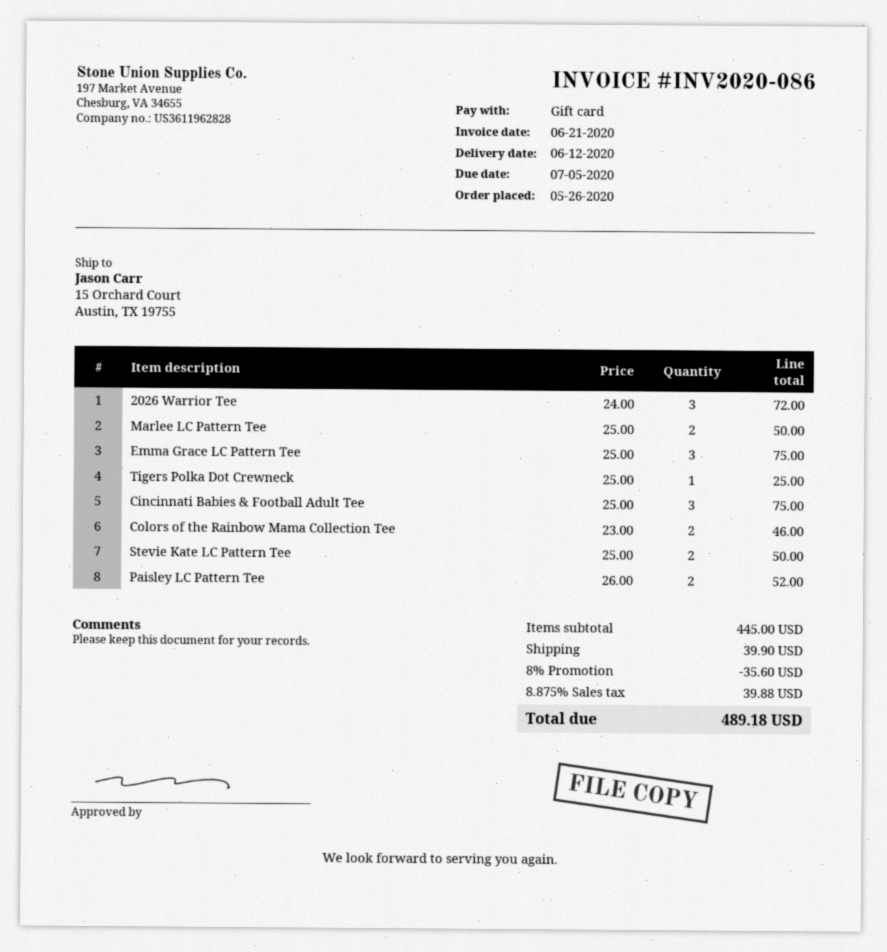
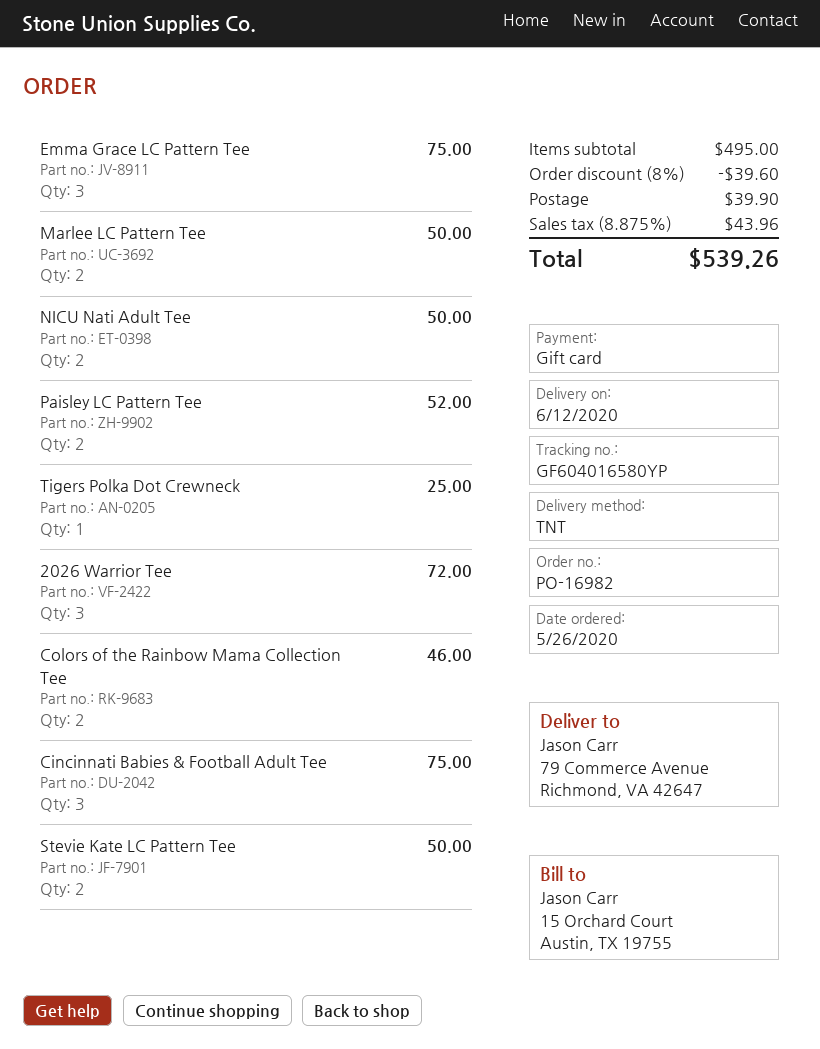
ship to: 15 Orchard Court, Austin, TX 19755 -> 79 Commerce Avenue, Richmond, VA 42647
NICU Nati Adult Tee: none -> 2 for 50.00
subtotal: 445.00 -> 495.00
discount: 8% = 35.60 -> 8% = 39.60
tax: 8.875% = 39.88 -> 8.875% = 43.96
total: 489.18 -> 539.26

